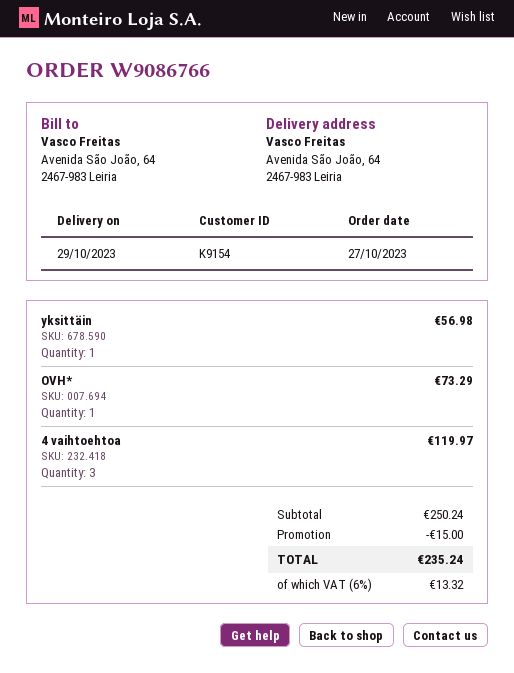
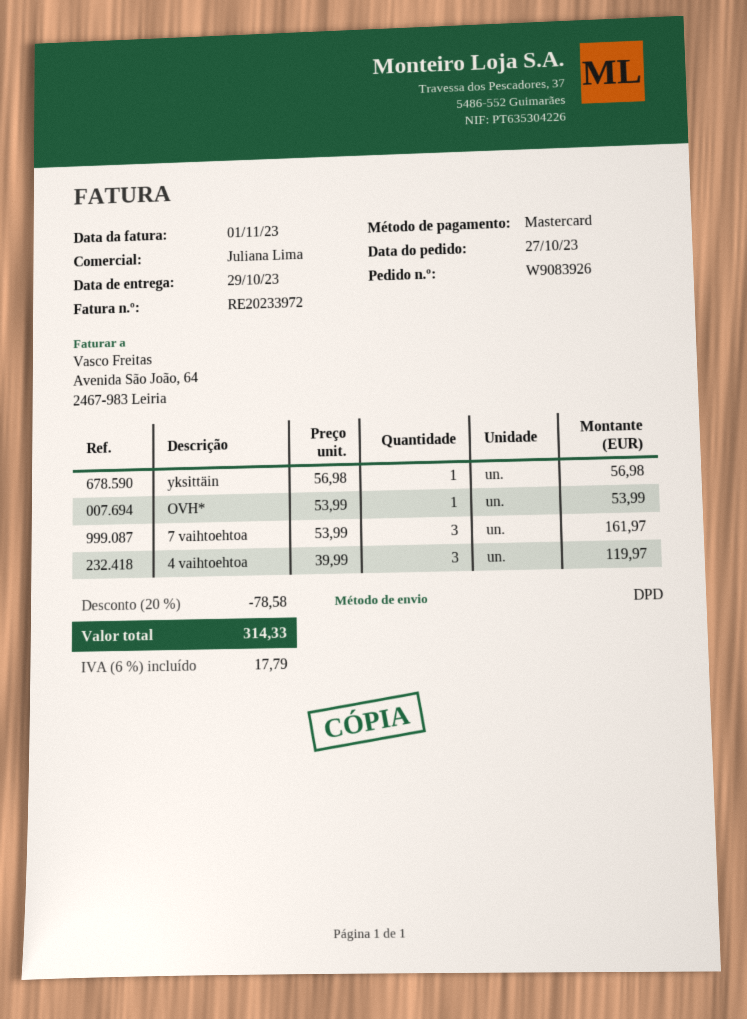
order number: W9086766 -> W9083926
OVH*: 1 for 73.29 -> 1 for 53.99
7 vaihtoehtoa: none -> 3 for 161.97
discount: 15.00 -> 78.58
tax: 6% = 13.32 -> 6% = 17.79
total: 235.24 -> 314.33

